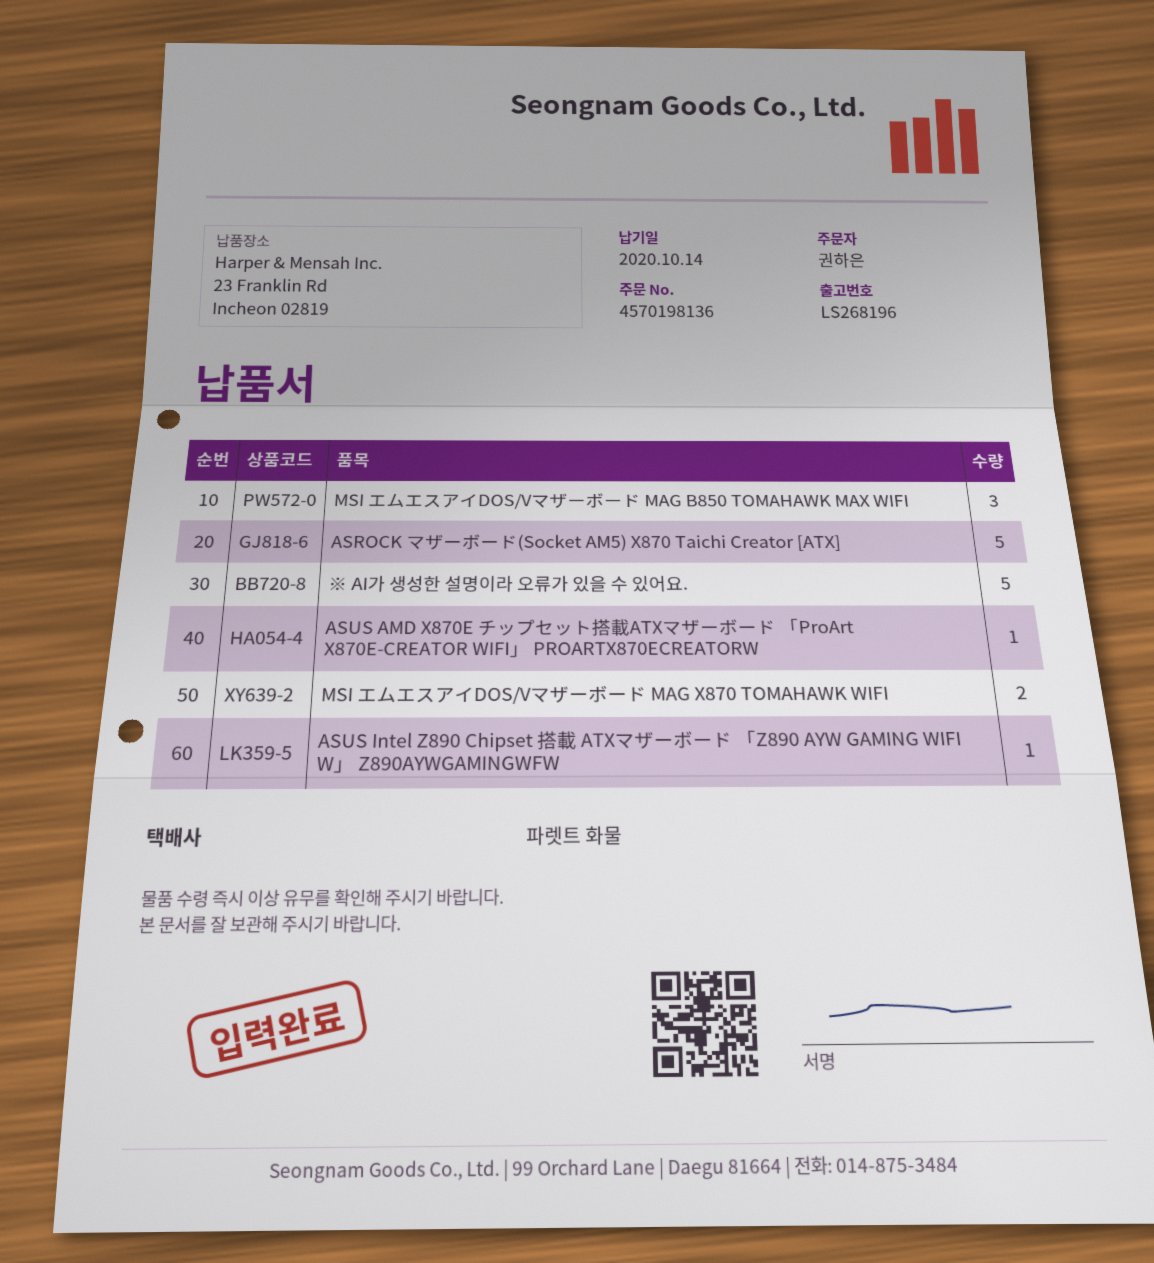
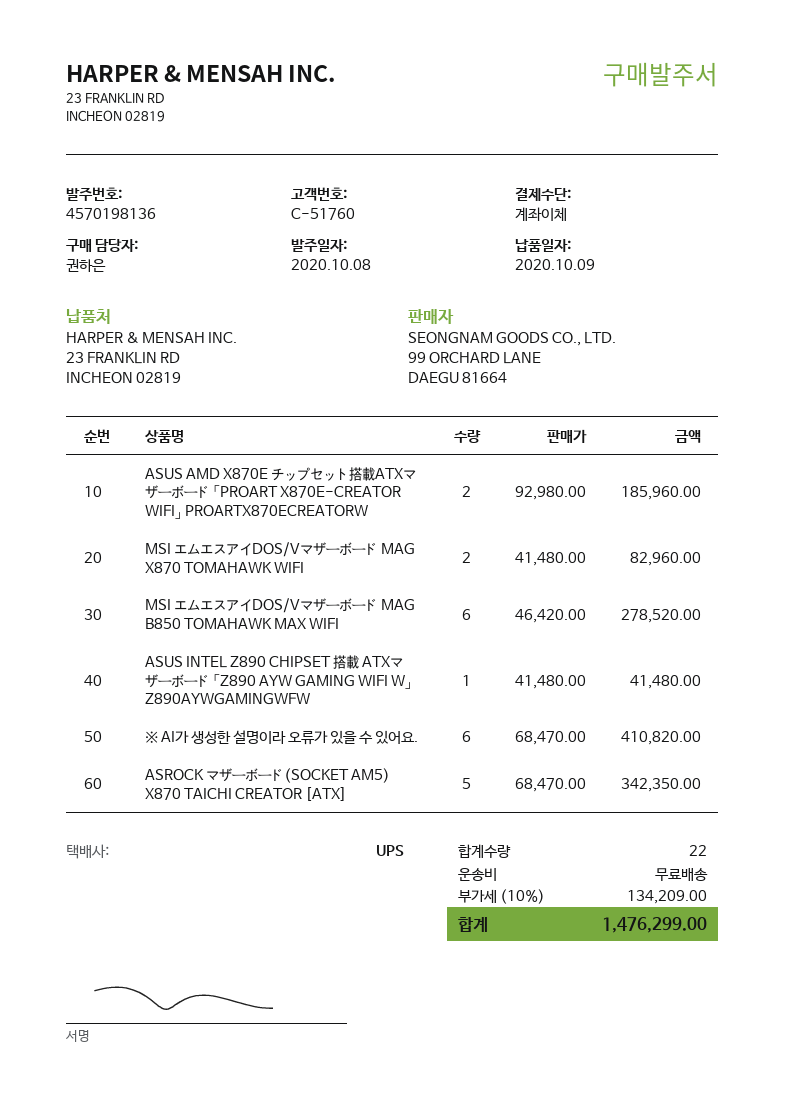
delivery date: 2020-10-14 -> 2020-10-09
shipping method: pallet freight -> UPS
MSI エムエスアイDOS/Vマザーボード MAG B850 TOMAHAWK MAX WIFI: 3 -> 6
※ AI가 생성한 설명이라 오류가 있을 수 있어요.: 5 -> 6
ASUS AMD X870E チップセット搭載ATXマザーボード 「ProArt X870E-CREATOR WIFI」 PROARTX870ECREATORW: 1 -> 2

